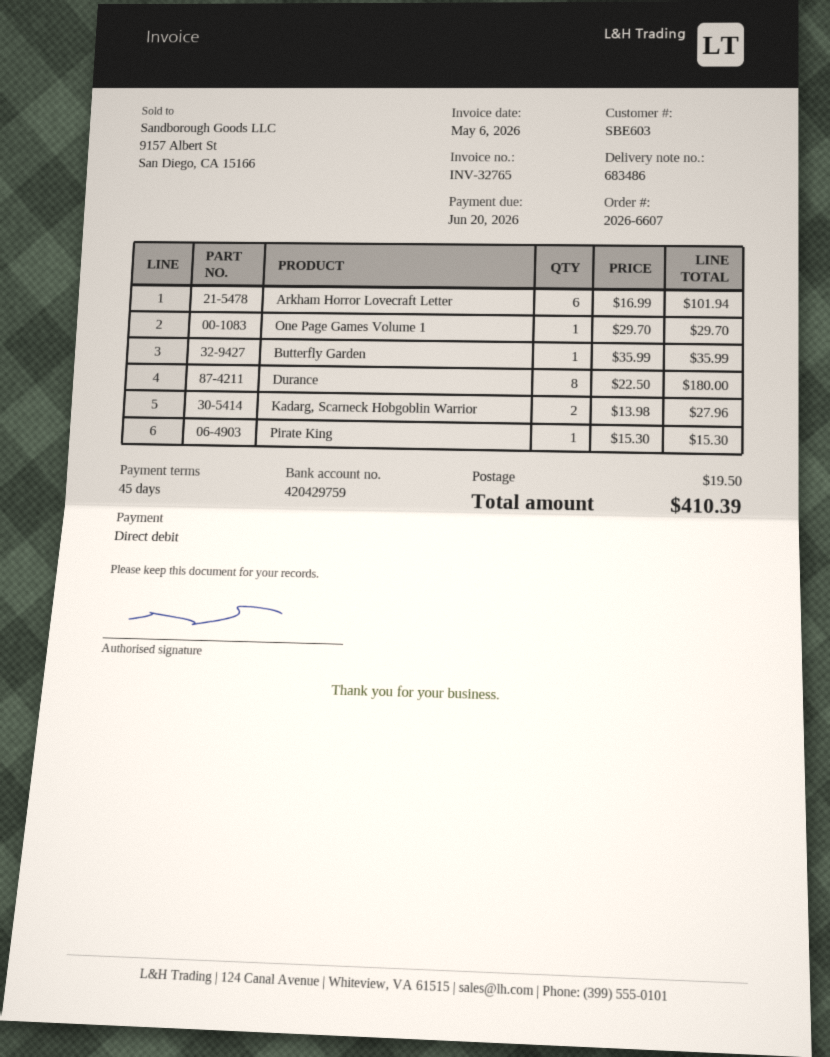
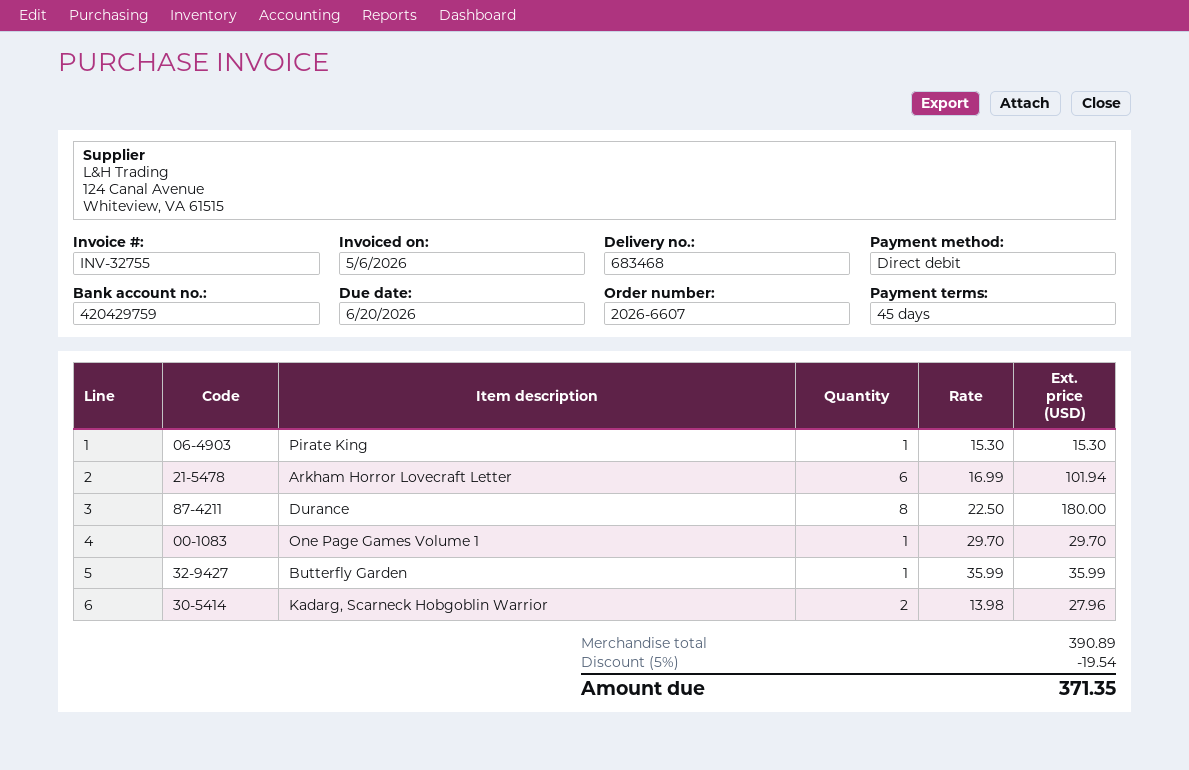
delivery note number: 683486 -> 683468
invoice number: INV-32765 -> INV-32755
discount: none -> 5% = 19.54
shipping: 19.50 -> none
total: 410.39 -> 371.35

